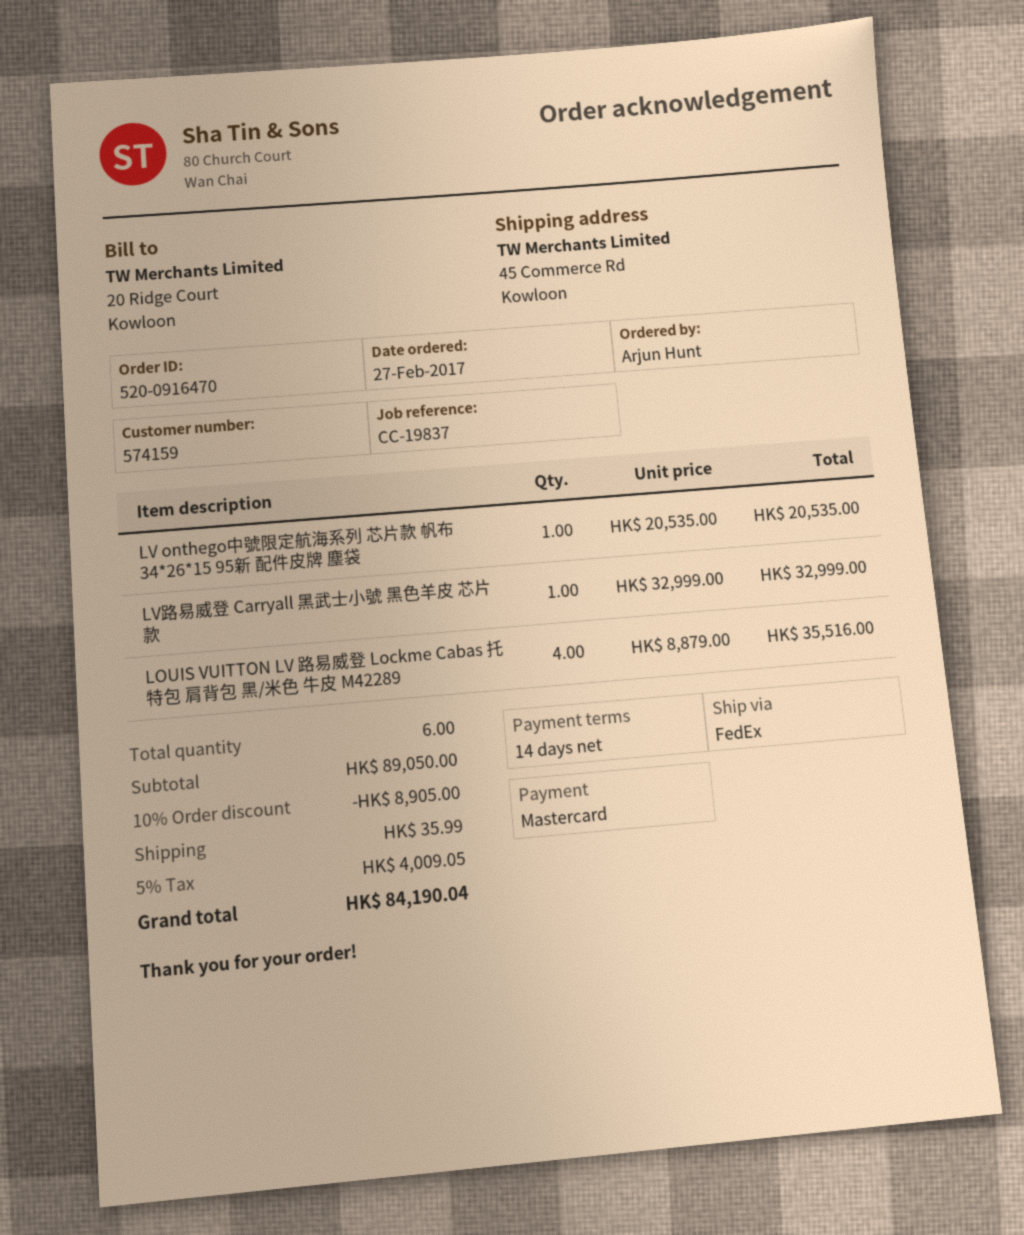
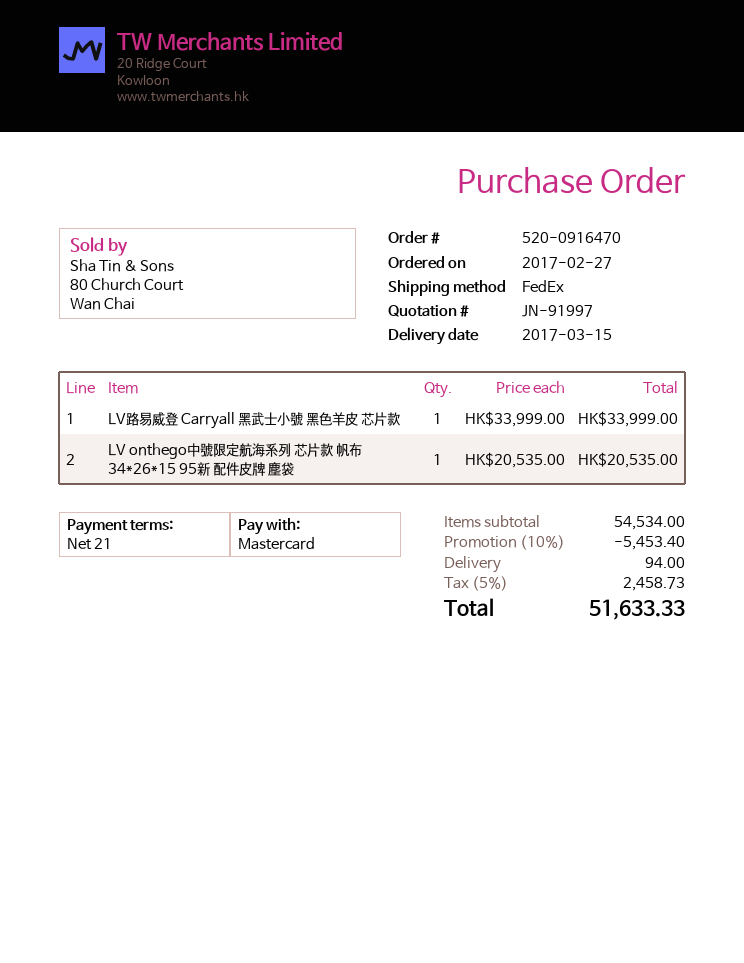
payment terms: 14 days -> 21 days
LV路易威登 Carryall 黑武士小號 黑色羊皮 芯片款: 1 x 32999.00 = 32999.00 -> 1 x 33999.00 = 33999.00
LOUIS VUITTON LV 路易威登 Lockme Cabas 托特包 肩背包 黑/米色 牛皮 M42289: 4 x 8879.00 = 35516.00 -> none
subtotal: 89050.00 -> 54534.00
discount: 10% = 8905.00 -> 10% = 5453.40
shipping: 35.99 -> 94.00
tax: 5% = 4009.05 -> 5% = 2458.73
total: 84190.04 -> 51633.33

